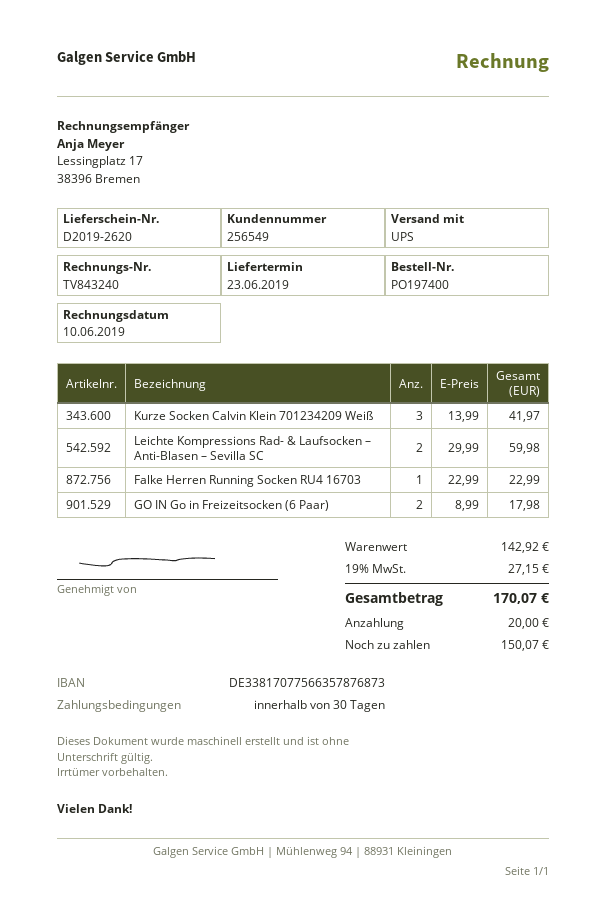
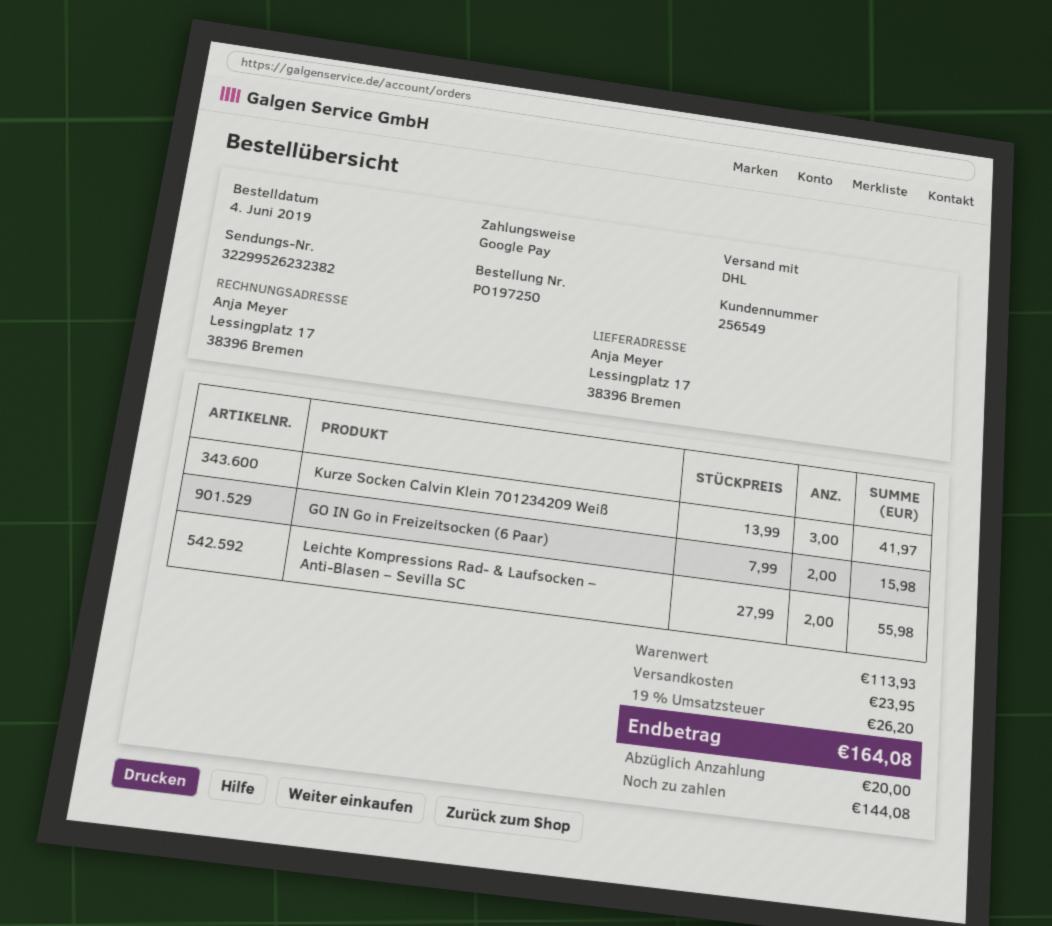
order number: PO197400 -> PO197250
shipping method: UPS -> DHL
Leichte Kompressions Rad- & Laufsocken – Anti-Blasen – Sevilla SC: 2 x 29.99 = 59.98 -> 2 x 27.99 = 55.98
Falke Herren Running Socken RU4 16703: 1 x 22.99 = 22.99 -> none
GO IN Go in Freizeitsocken (6 Paar): 2 x 8.99 = 17.98 -> 2 x 7.99 = 15.98
subtotal: 142.92 -> 113.93
shipping: none -> 23.95
tax: 19% = 27.15 -> 19% = 26.20
total: 170.07 -> 164.08
balance: 150.07 -> 144.08

